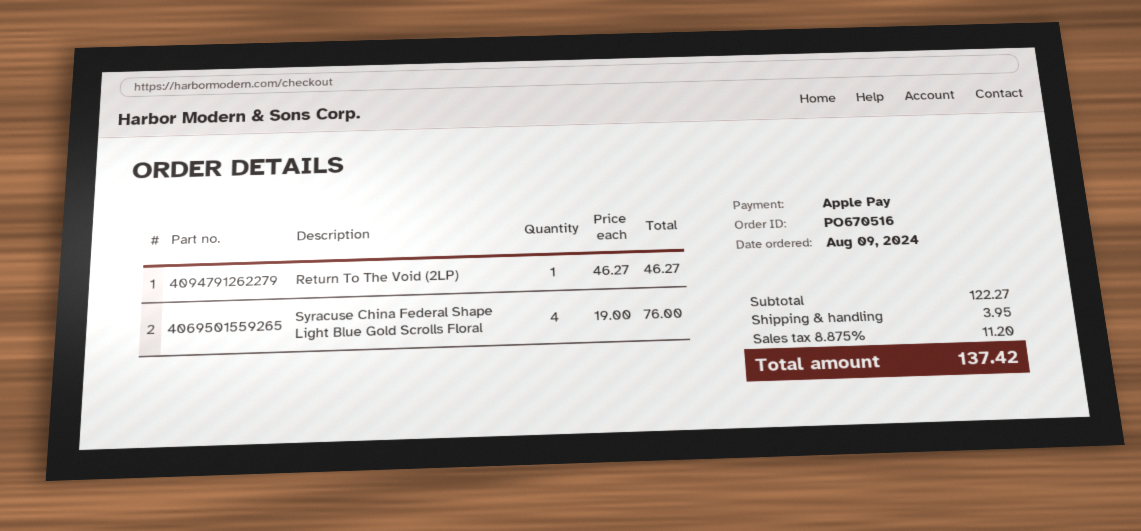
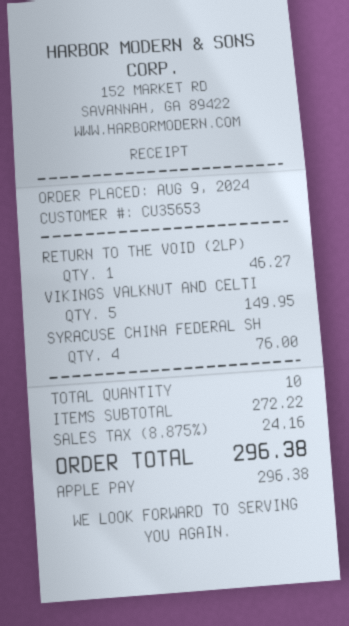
VIKINGS VALKNUT AND CELTI: none -> 5 for 149.95
subtotal: 122.27 -> 272.22
shipping: 3.95 -> none
tax: 8.875% = 11.20 -> 8.875% = 24.16
total: 137.42 -> 296.38

